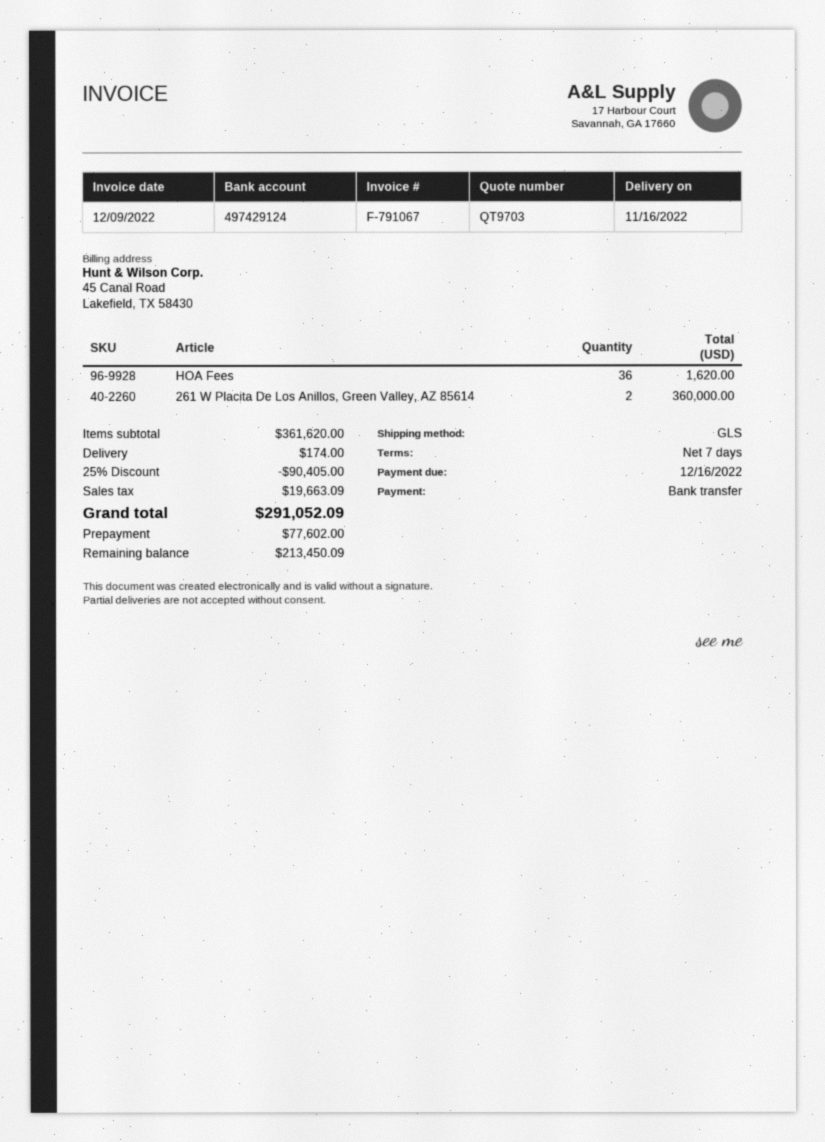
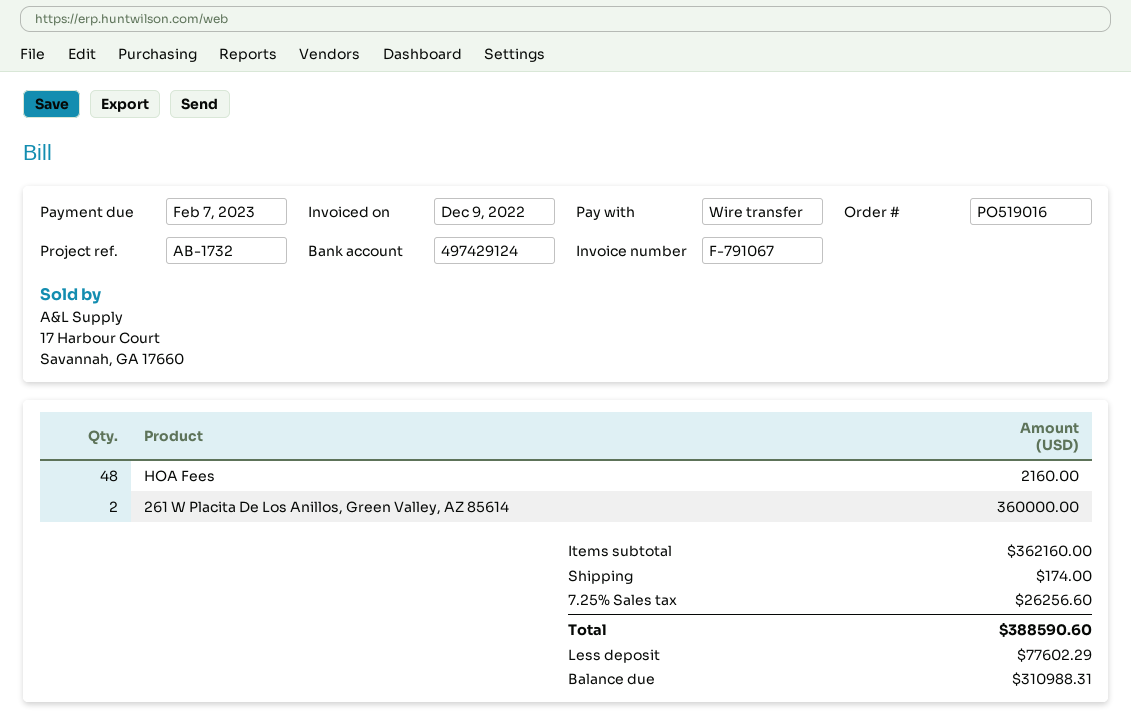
due date: 2022-12-16 -> 2023-02-07
HOA Fees: 36 for 1620.00 -> 48 for 2160.00
subtotal: 361620.00 -> 362160.00
discount: 25% = 90405.00 -> none
tax: 19663.09 -> 26256.60
total: 291052.09 -> 388590.60
deposit: 77602.00 -> 77602.29
balance: 213450.09 -> 310988.31

